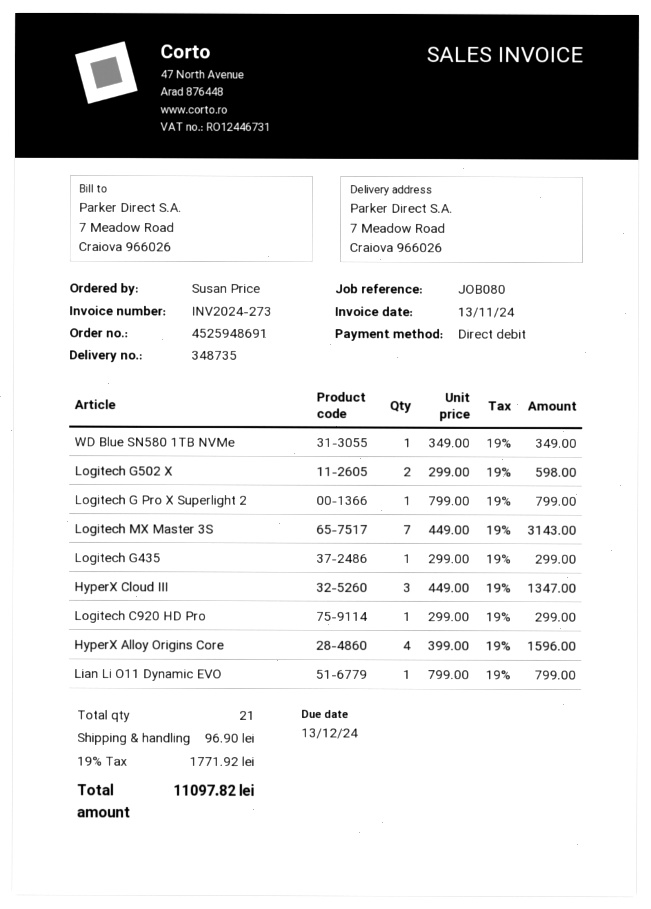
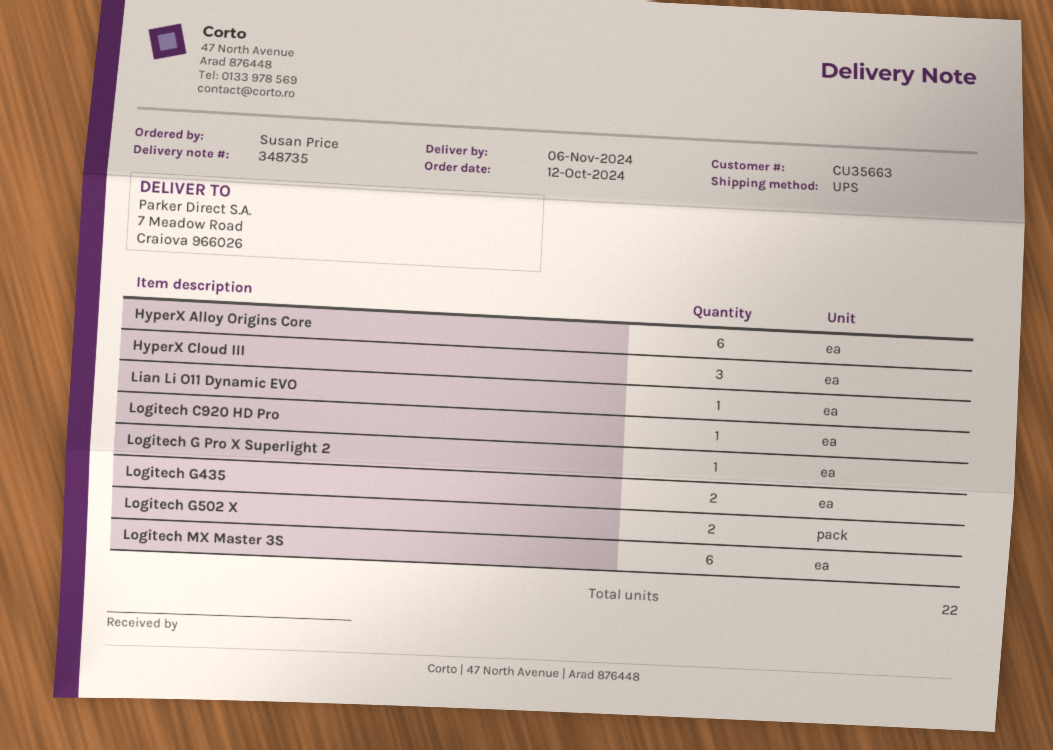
WD Blue SN580 1TB NVMe: 1 -> none
Logitech MX Master 3S: 7 -> 6
Logitech G435: 1 -> 2
HyperX Alloy Origins Core: 4 -> 6
total quantity: 21 -> 22

